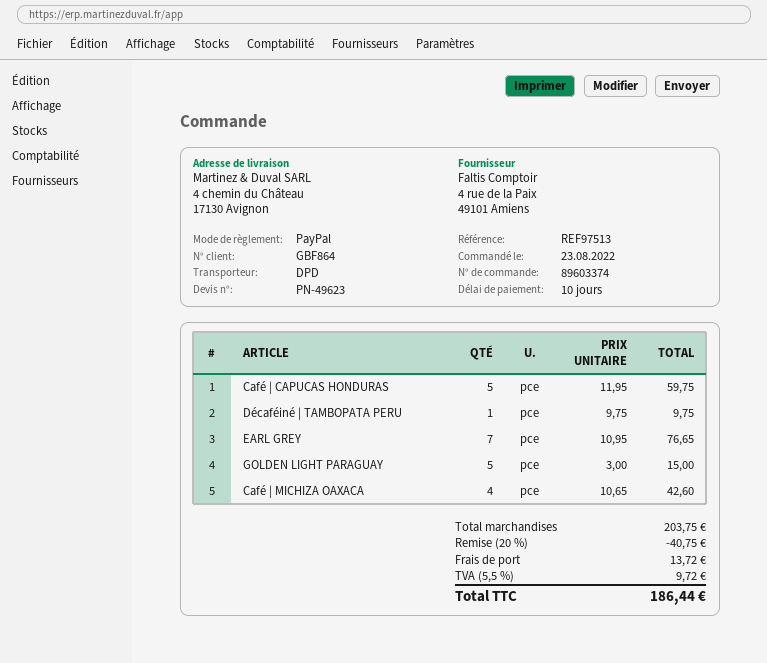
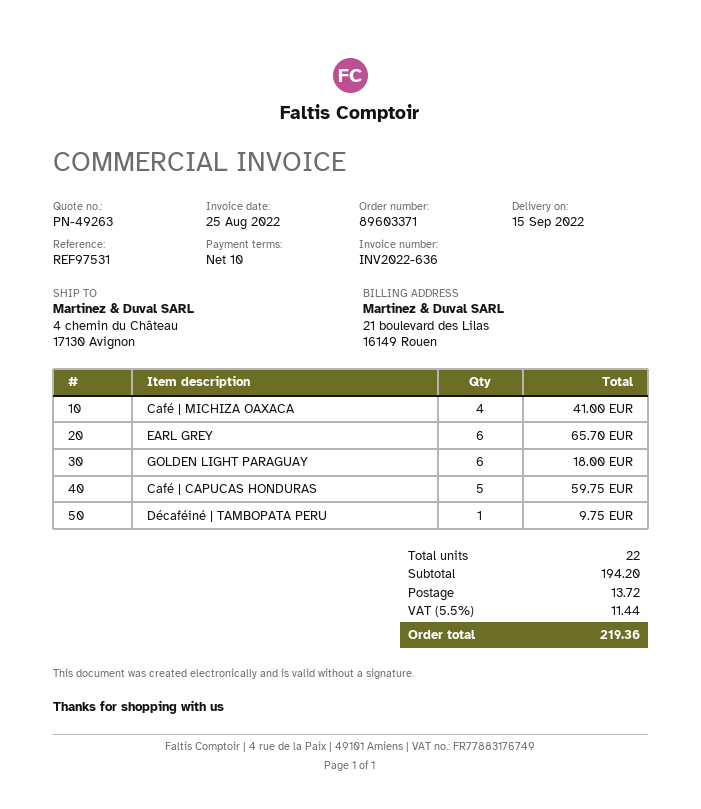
quote number: PN-49623 -> PN-49263
order number: 89603374 -> 89603371
reference: REF97513 -> REF97531
EARL GREY: 7 for 76.65 -> 6 for 65.70
GOLDEN LIGHT PARAGUAY: 5 for 15.00 -> 6 for 18.00
Café | MICHIZA OAXACA: 4 for 42.60 -> 4 for 41.00
subtotal: 203.75 -> 194.20
discount: 20% = 40.75 -> none
tax: 5.5% = 9.72 -> 5.5% = 11.44
total: 186.44 -> 219.36

